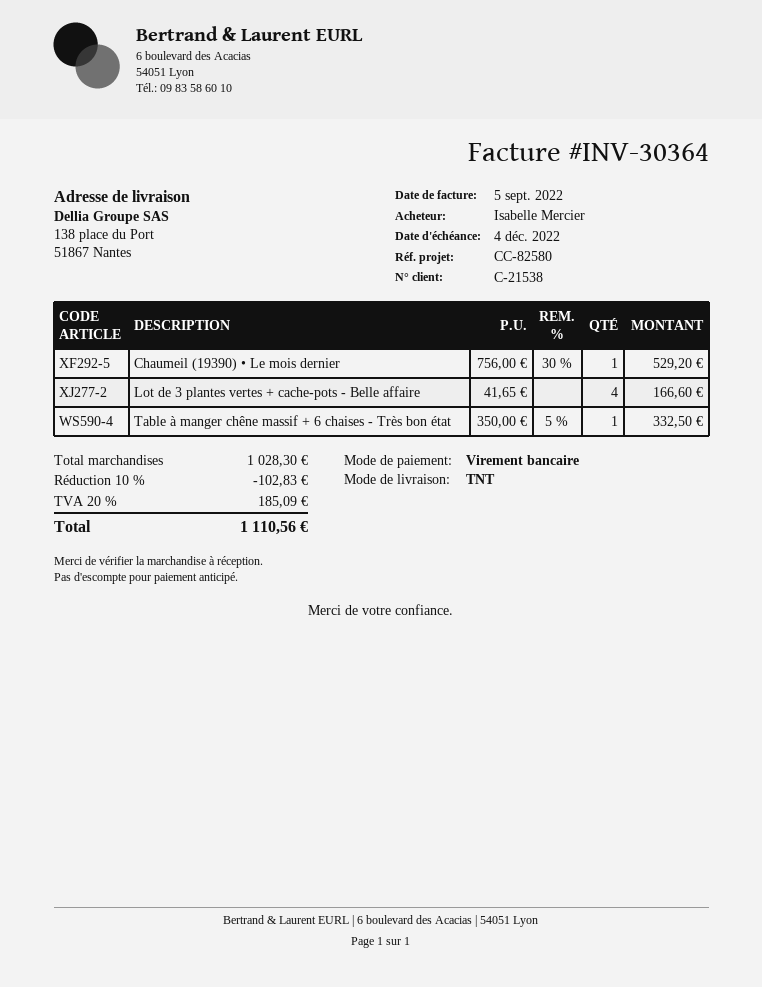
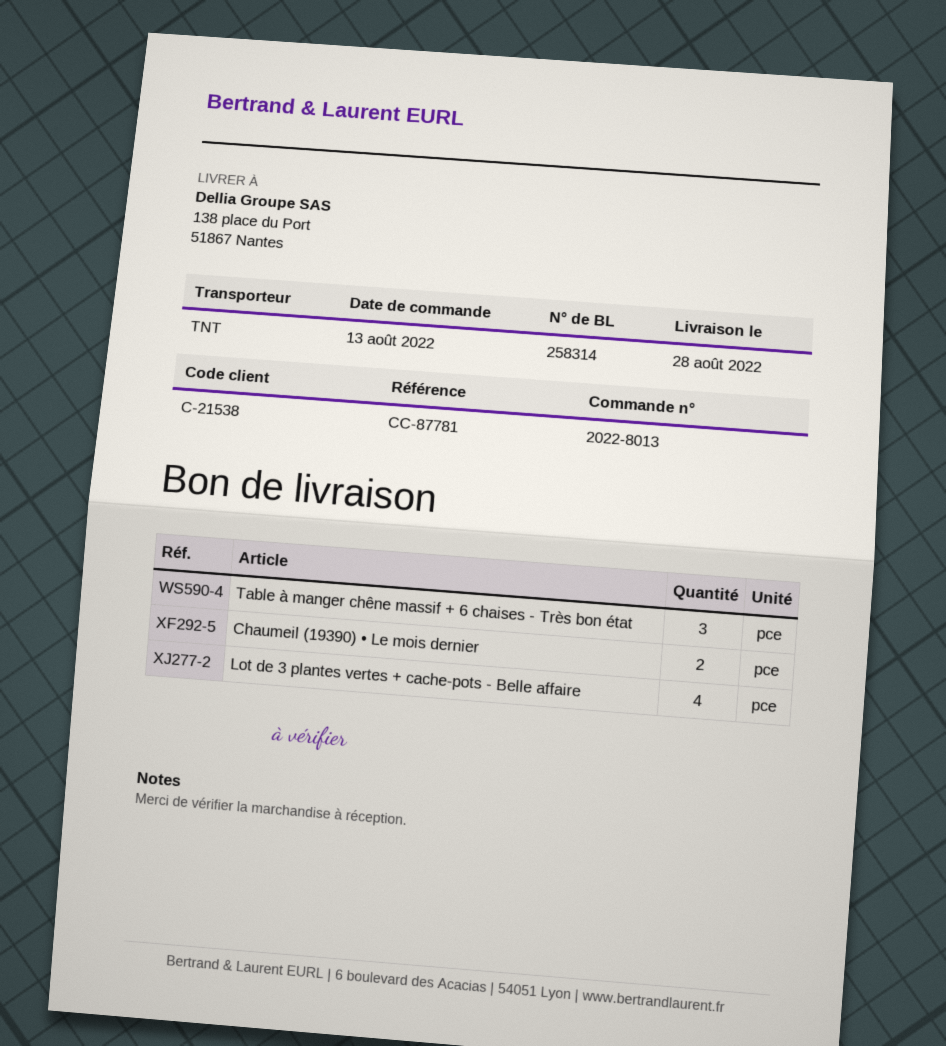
reference: CC-82580 -> CC-87781
Chaumeil (19390) • Le mois dernier: 1 -> 2
Table à manger chêne massif + 6 chaises - Très bon état: 1 -> 3

